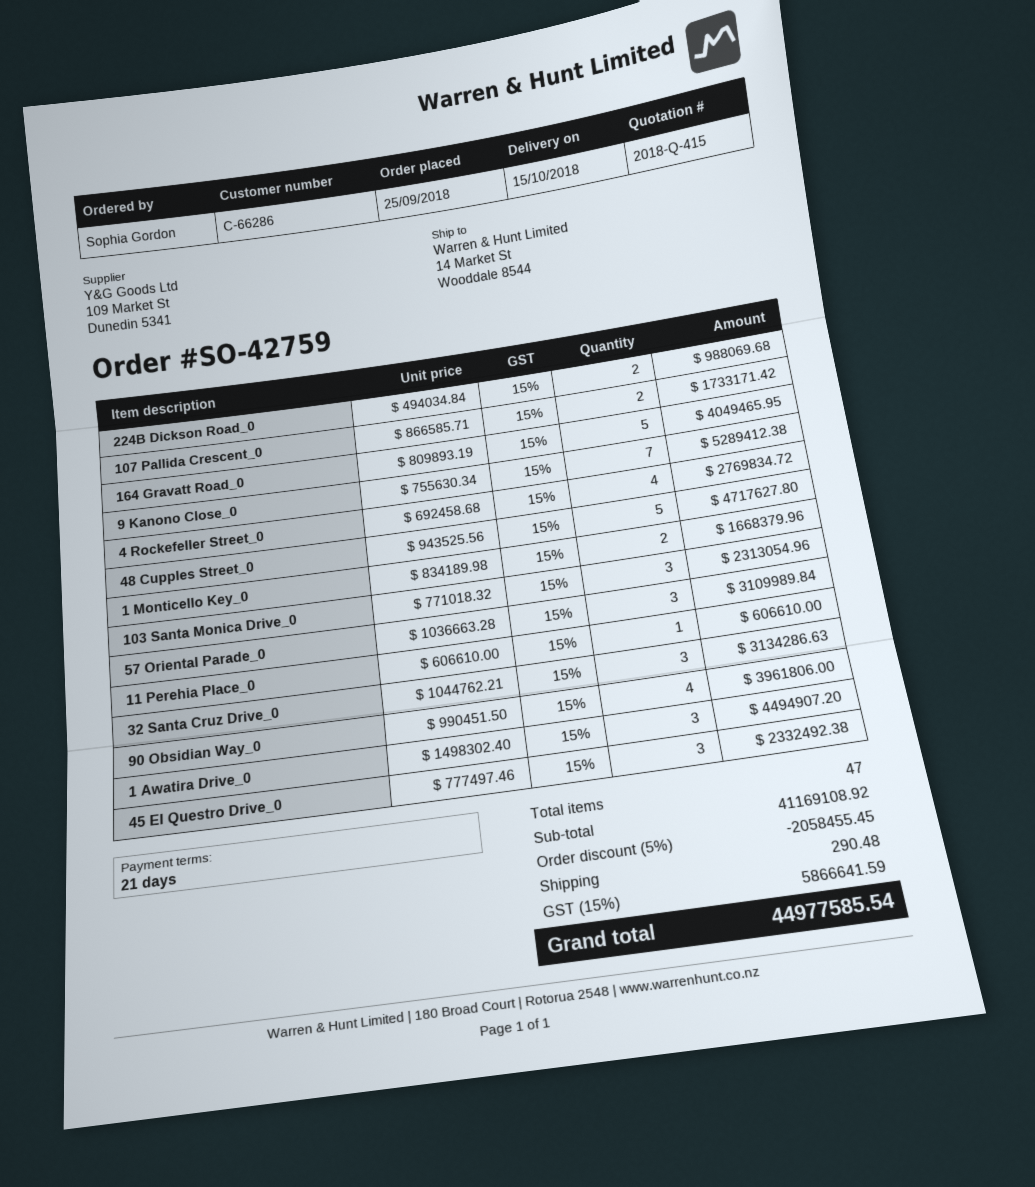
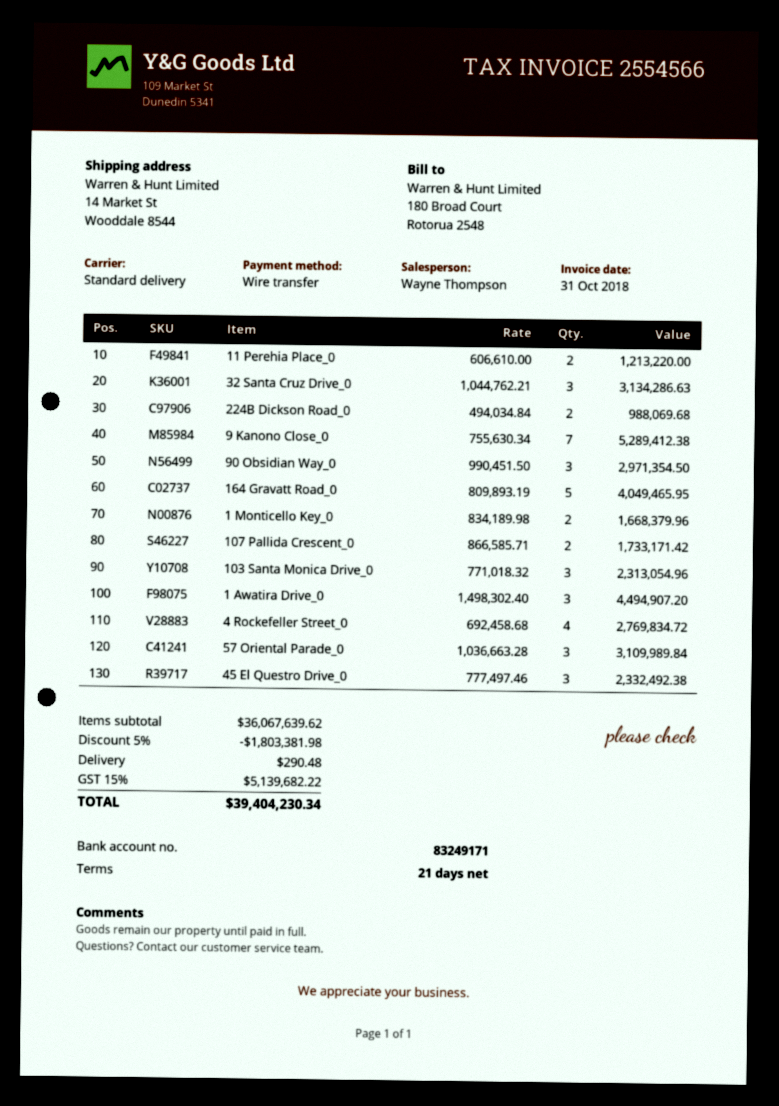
48 Cupples Street_0: 5 x 943525.56 = 4717627.80 -> none
11 Perehia Place_0: 1 x 606610.00 = 606610.00 -> 2 x 606610.00 = 1213220.00
90 Obsidian Way_0: 4 x 990451.50 = 3961806.00 -> 3 x 990451.50 = 2971354.50
subtotal: 41169108.92 -> 36067639.62
discount: 5% = 2058455.45 -> 5% = 1803381.98
tax: 15% = 5866641.59 -> 15% = 5139682.22
total: 44977585.54 -> 39404230.34

